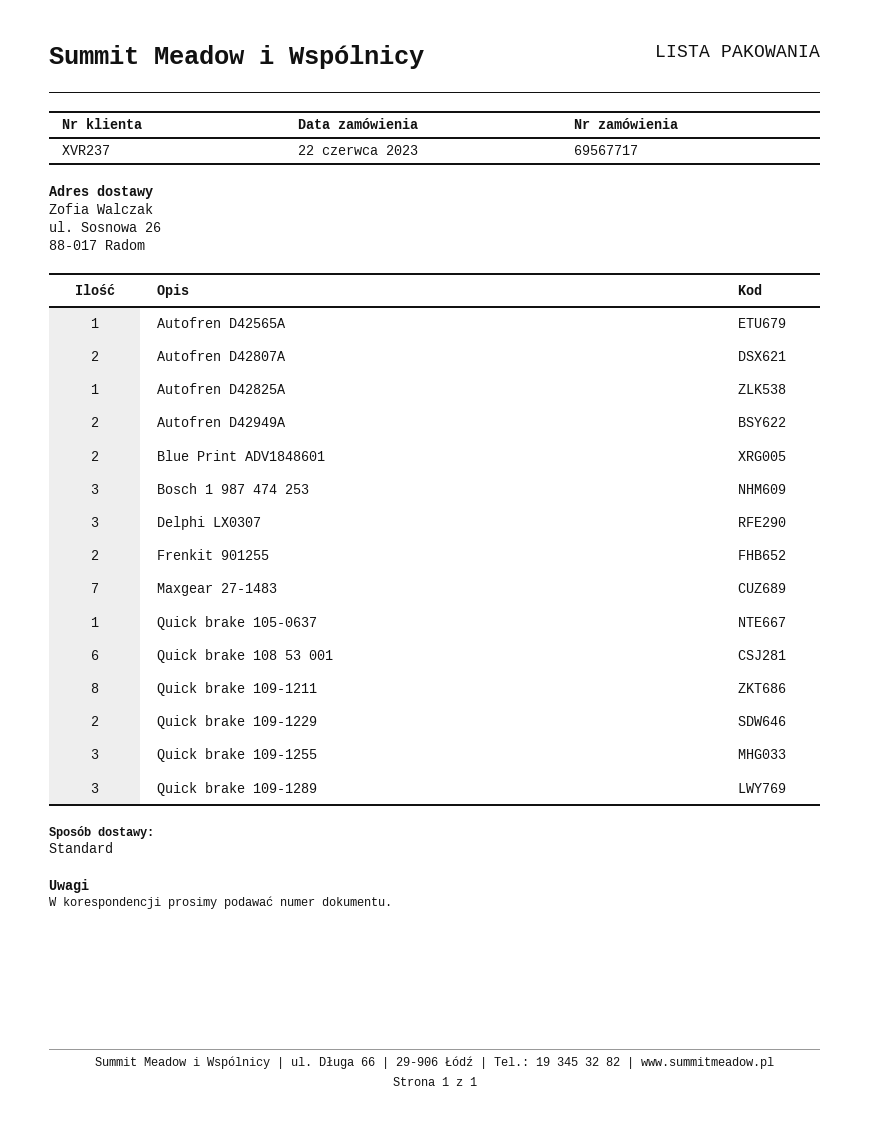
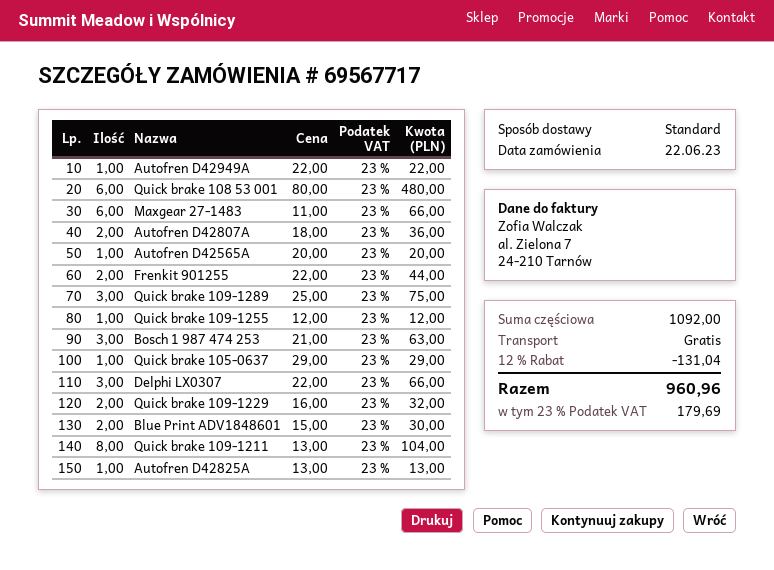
Autofren D42949A: 2 -> 1
Maxgear 27-1483: 7 -> 6
Quick brake 109-1255: 3 -> 1

